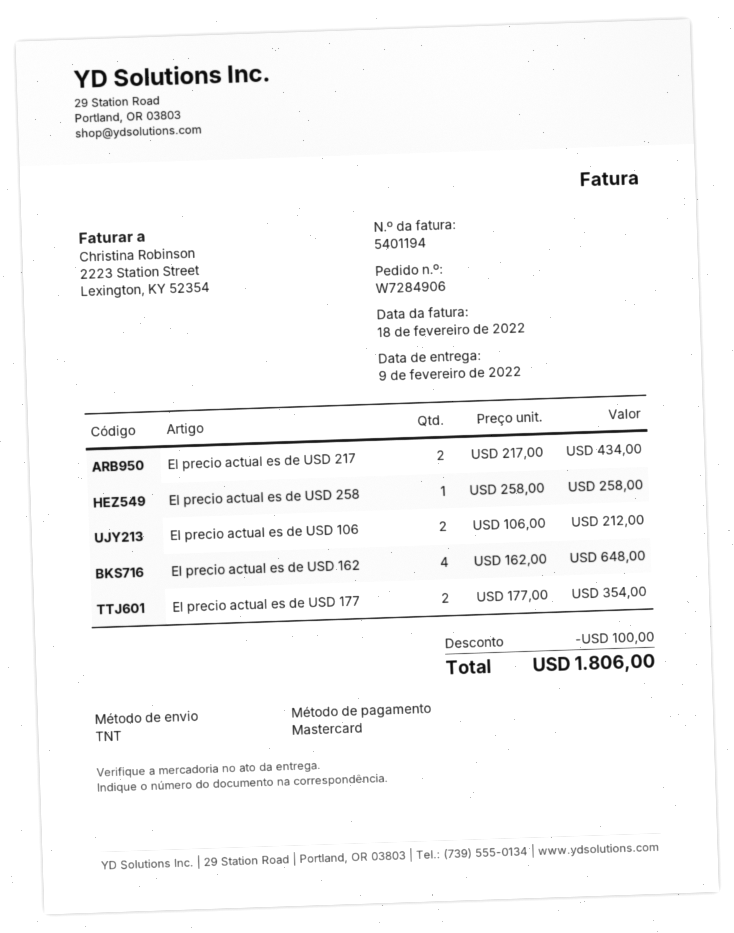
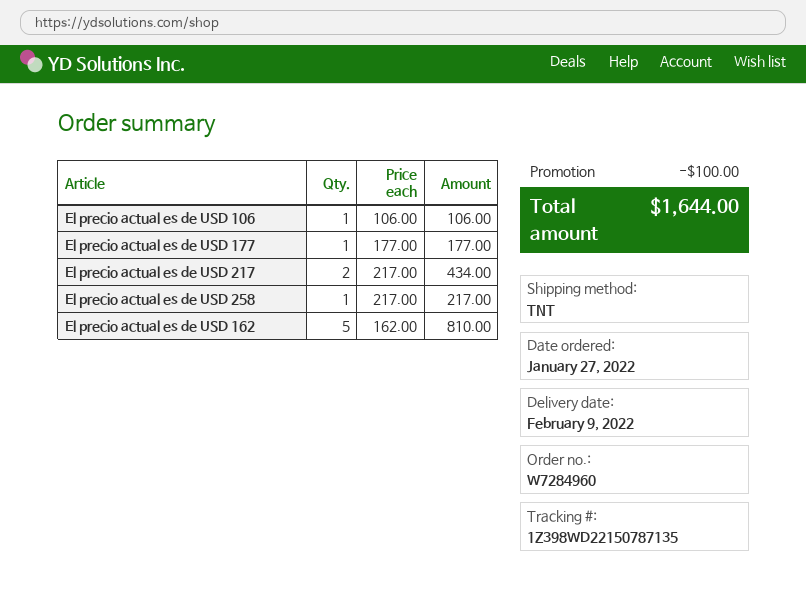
order number: W7284906 -> W7284960
El precio actual es de USD 258: 1 x 258.00 = 258.00 -> 1 x 217.00 = 217.00
El precio actual es de USD 106: 2 x 106.00 = 212.00 -> 1 x 106.00 = 106.00
El precio actual es de USD 162: 4 x 162.00 = 648.00 -> 5 x 162.00 = 810.00
El precio actual es de USD 177: 2 x 177.00 = 354.00 -> 1 x 177.00 = 177.00
total: 1806.00 -> 1644.00

